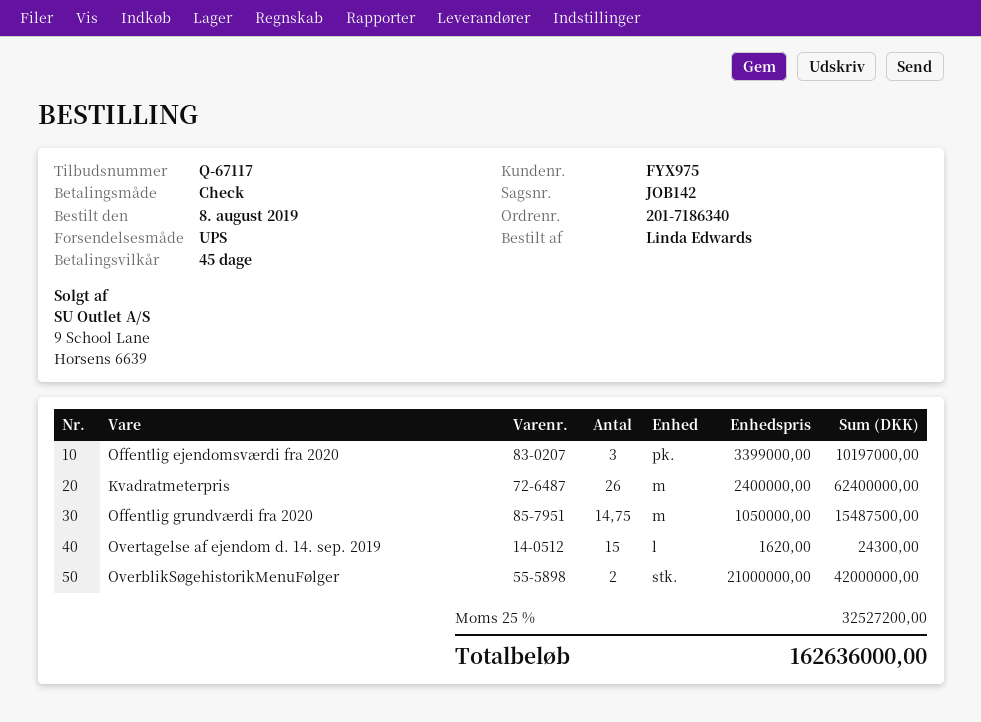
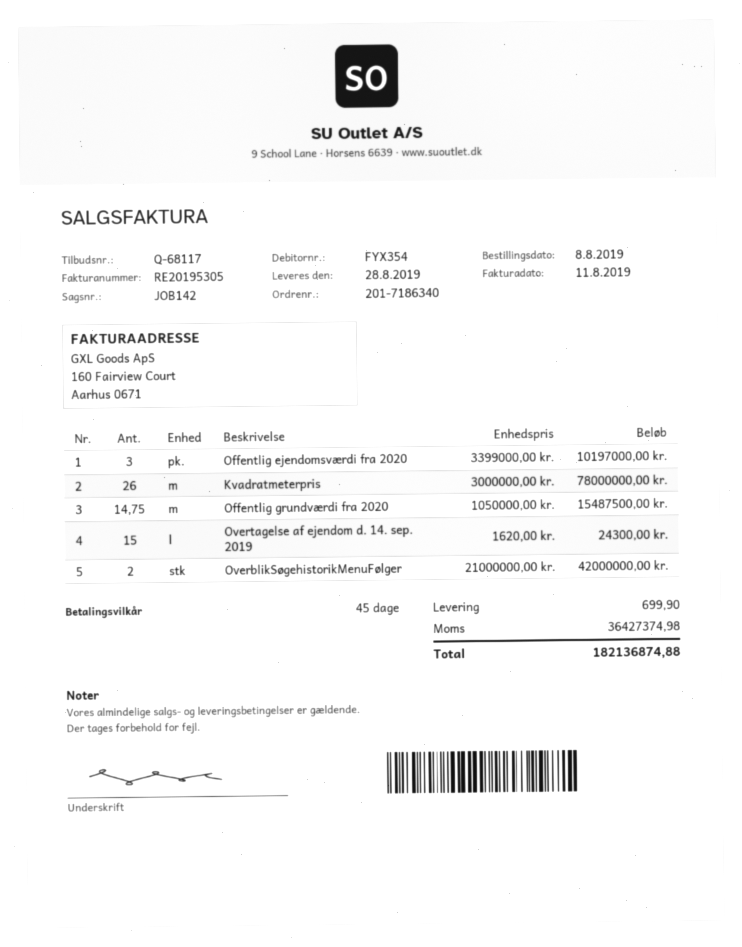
quote number: Q-67117 -> Q-68117
customer number: FYX975 -> FYX354
Kvadratmeterpris: 26 x 2400000.00 = 62400000.00 -> 26 x 3000000.00 = 78000000.00
shipping: none -> 699.90
tax: 32527200.00 -> 36427374.98
total: 162636000.00 -> 182136874.88

